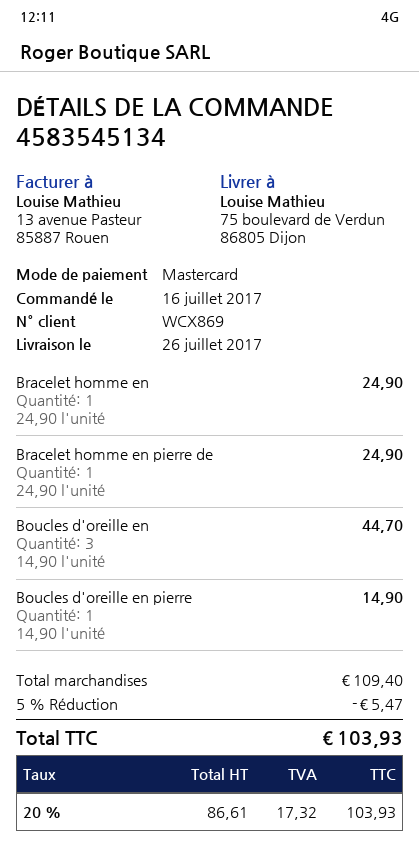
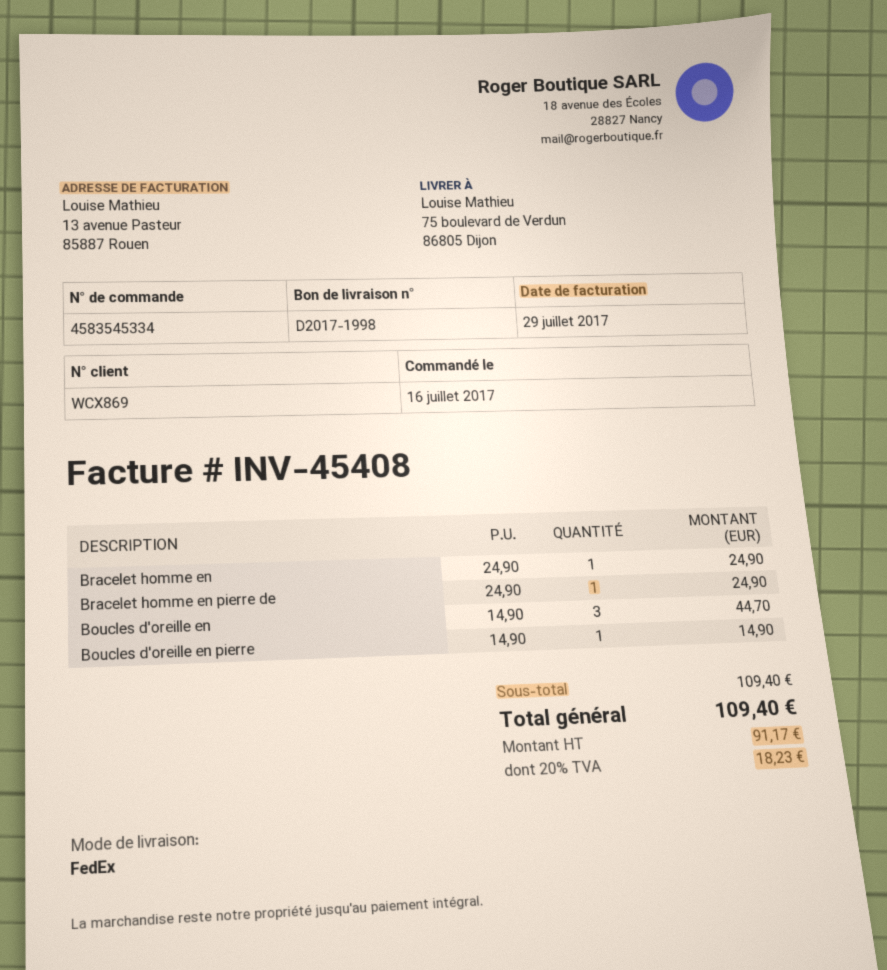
order number: 4583545134 -> 4583545334
discount: 5% = 5.47 -> none
net: 86.61 -> 91.17
tax: 20% = 17.32 -> 20% = 18.23
total: 103.93 -> 109.40

